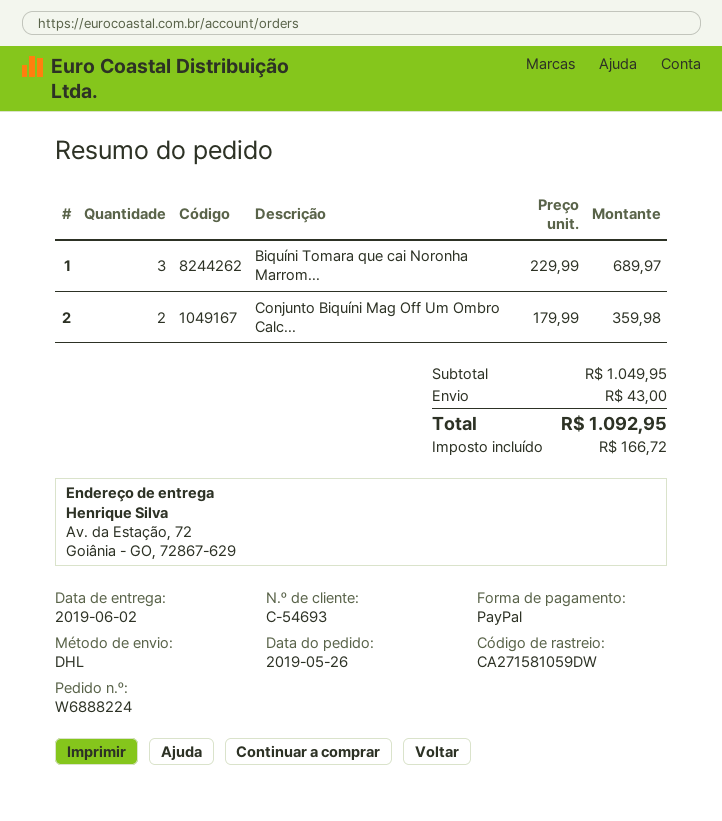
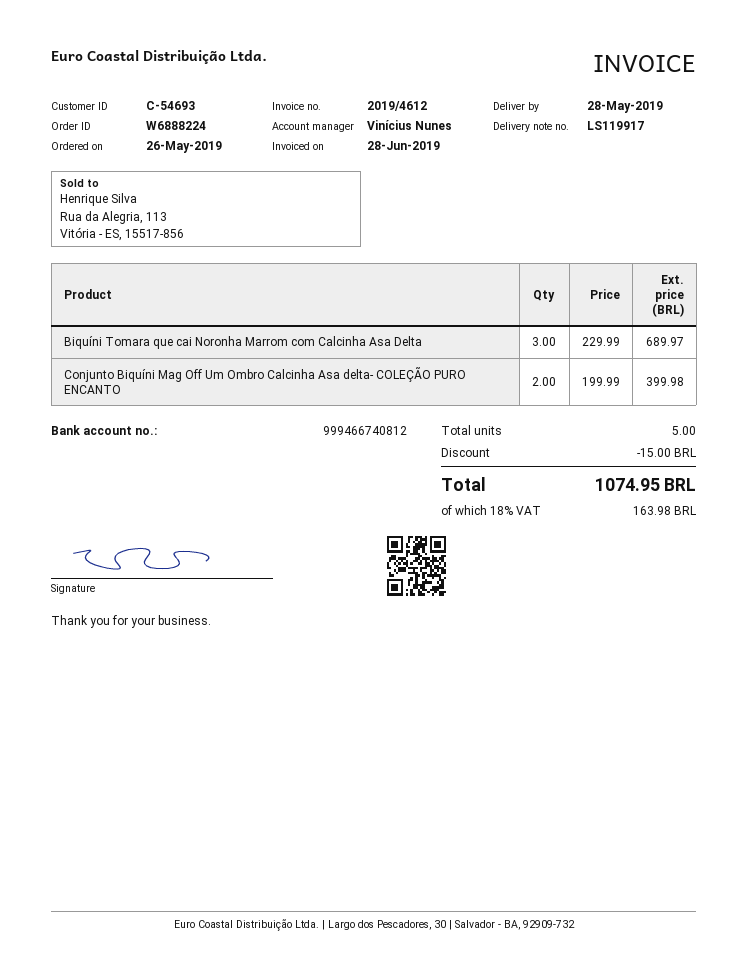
delivery date: 2019-06-02 -> 2019-05-28
Conjunto Biquíni Mag Off Um Ombro Calc...: 2 x 179.99 = 359.98 -> 2 x 199.99 = 399.98
discount: none -> 15.00
shipping: 43.00 -> none
tax: 166.72 -> 163.98
total: 1092.95 -> 1074.95

